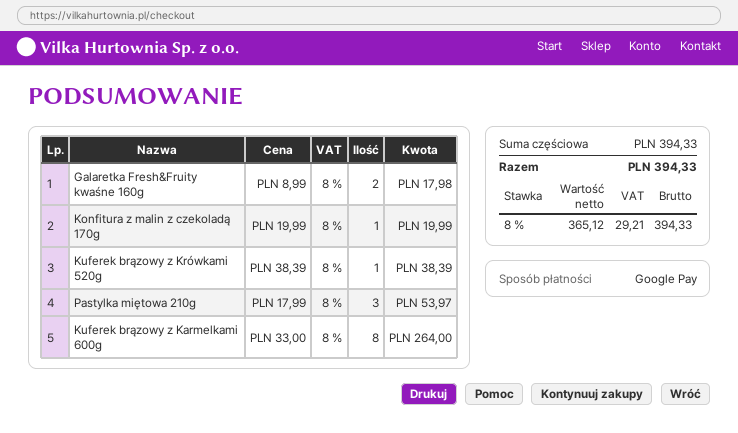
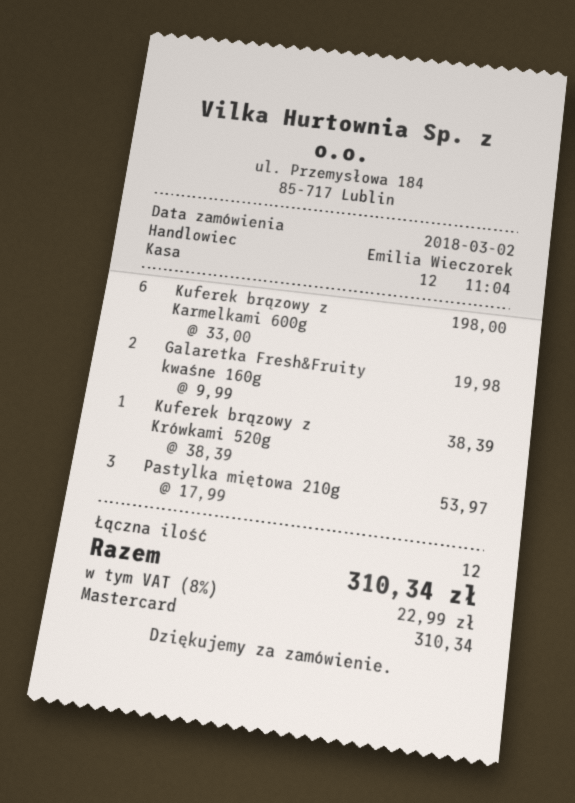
payment method: Google Pay -> Mastercard
Galaretka Fresh&Fruity kwaśne 160g: 2 x 8.99 = 17.98 -> 2 x 9.99 = 19.98
Konfitura z malin z czekoladą 170g: 1 x 19.99 = 19.99 -> none
Kuferek brązowy z Karmelkami 600g: 8 x 33.00 = 264.00 -> 6 x 33.00 = 198.00
tax: 8% = 29.21 -> 8% = 22.99
total: 394.33 -> 310.34

